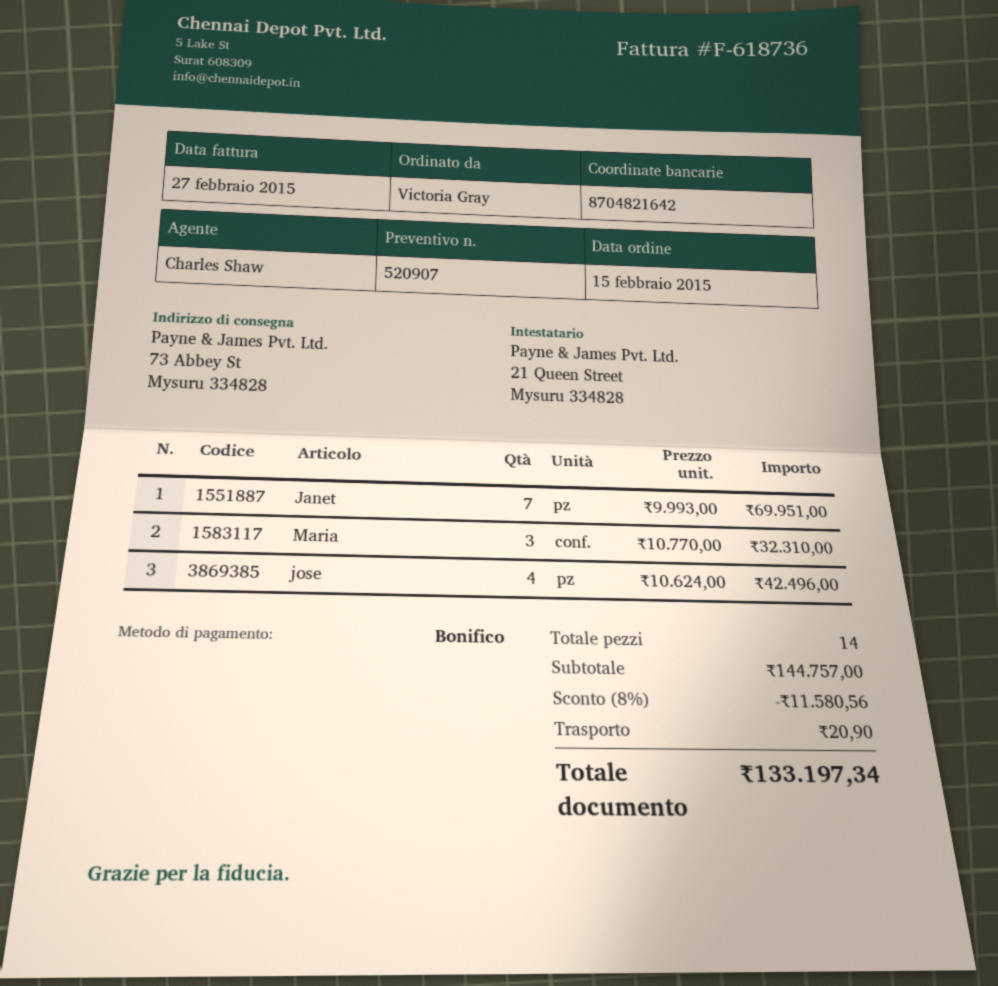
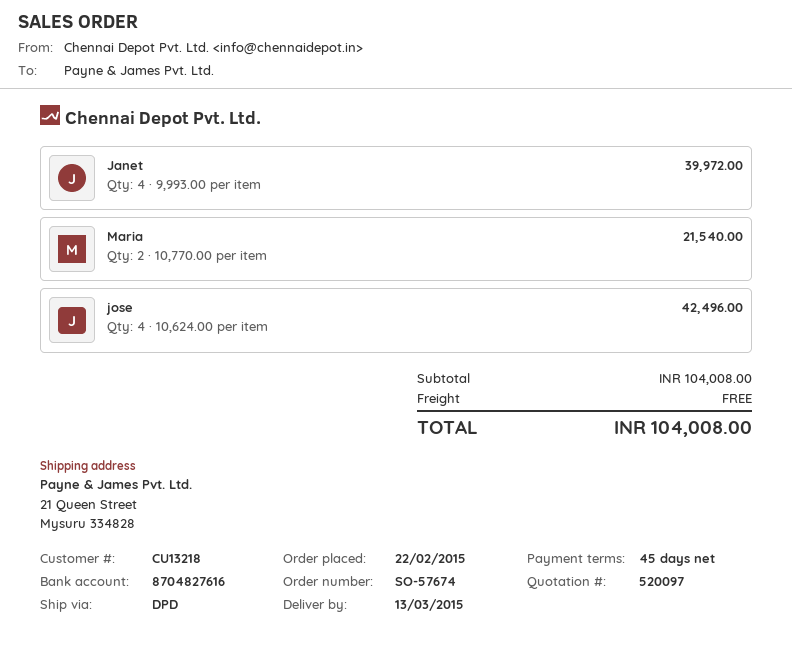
quote number: 520907 -> 520097
order date: 2015-02-15 -> 2015-02-22
bank account: 8704821642 -> 8704827616
ship to: 73 Abbey St, Mysuru 334828 -> 21 Queen Street, Mysuru 334828
Janet: 7 x 9993.00 = 69951.00 -> 4 x 9993.00 = 39972.00
Maria: 3 x 10770.00 = 32310.00 -> 2 x 10770.00 = 21540.00
subtotal: 144757.00 -> 104008.00
discount: 8% = 11580.56 -> none
shipping: 20.90 -> 0.00
total: 133197.34 -> 104008.00

